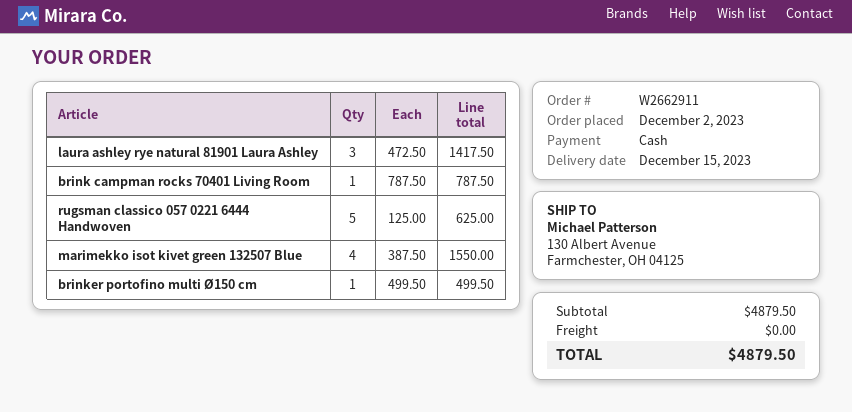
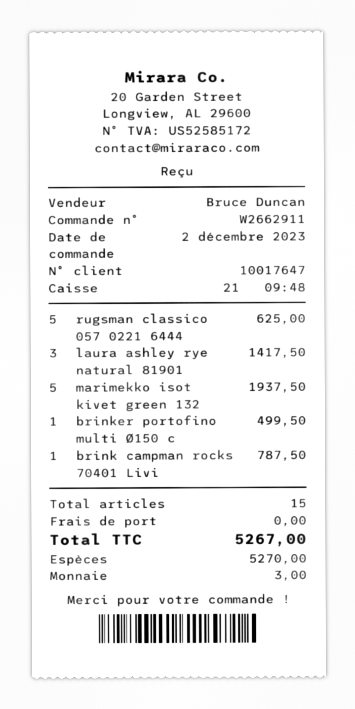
marimekko isot kivet green 132507 Blue: 4 for 1550.00 -> 5 for 1937.50
total: 4879.50 -> 5267.00

